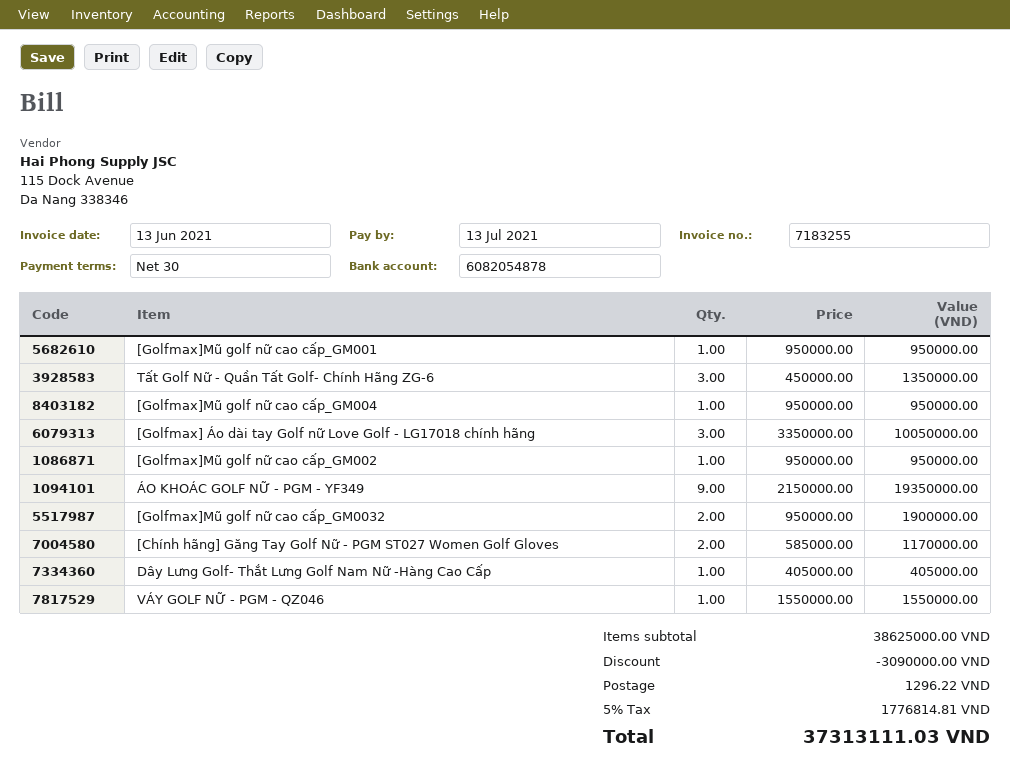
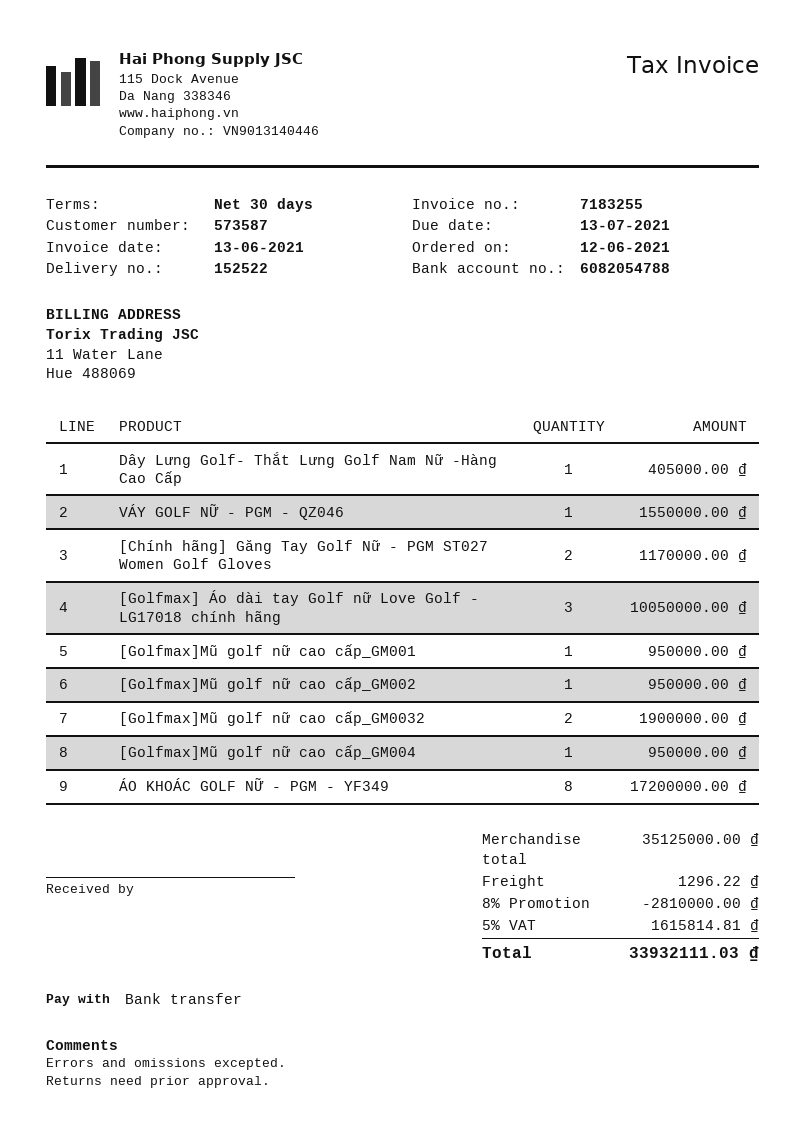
bank account: 6082054878 -> 6082054788
Tất Golf Nữ - Quần Tất Golf- Chính Hãng ZG-6: 3 for 1350000.00 -> none
ÁO KHOÁC GOLF NỮ - PGM - YF349: 9 for 19350000.00 -> 8 for 17200000.00
subtotal: 38625000.00 -> 35125000.00
discount: 3090000.00 -> 2810000.00
tax: 5% = 1776814.81 -> 5% = 1615814.81
total: 37313111.03 -> 33932111.03

